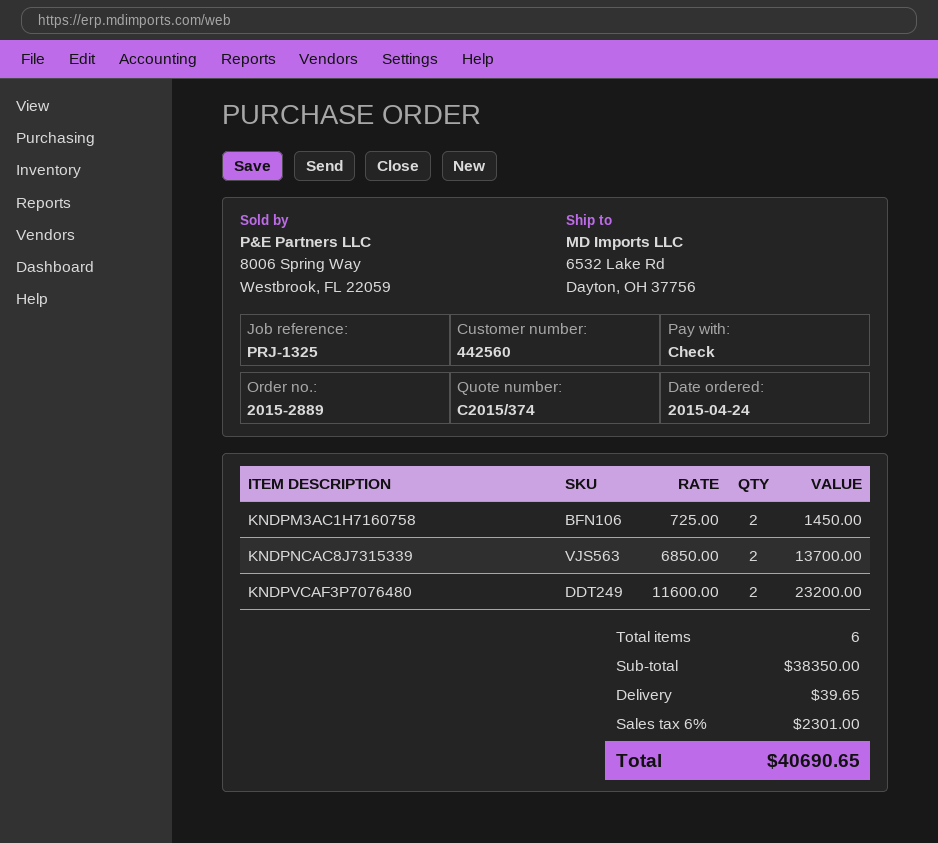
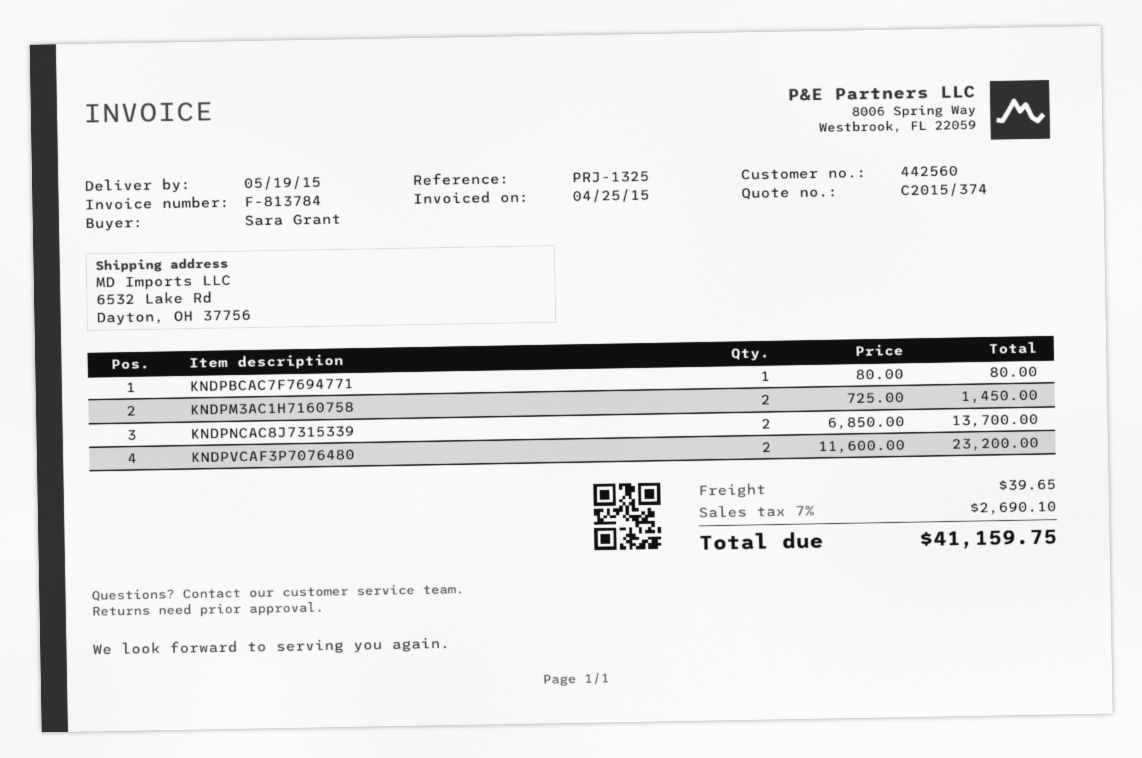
KNDPBCAC7F7694771: none -> 1 x 80.00 = 80.00
tax: 6% = 2301.00 -> 7% = 2690.10
total: 40690.65 -> 41159.75

